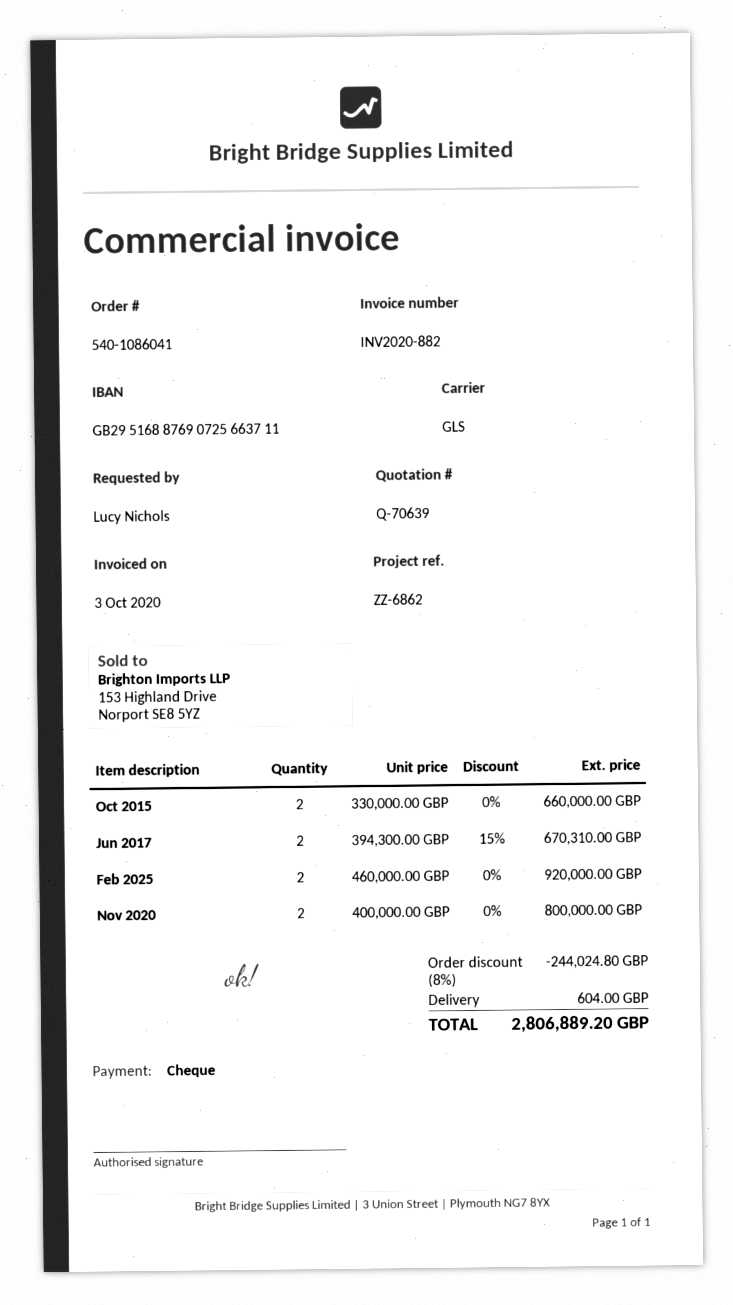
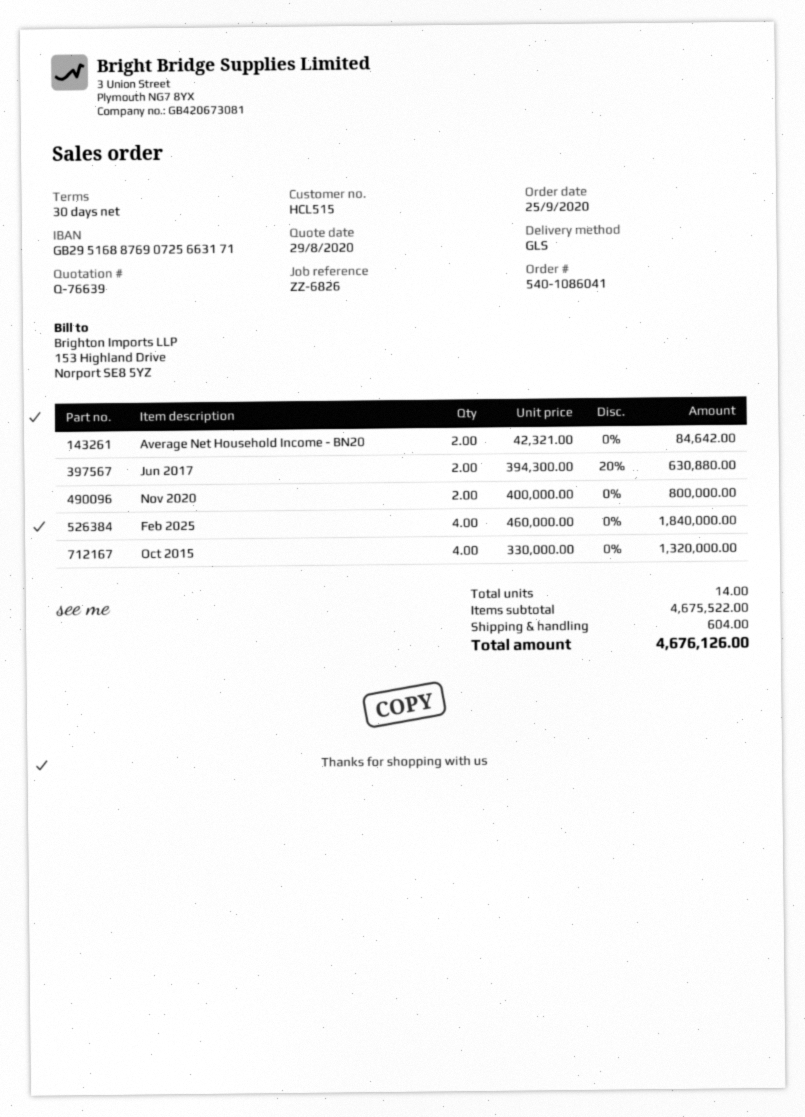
quote number: Q-70639 -> Q-76639
reference: ZZ-6862 -> ZZ-6826
bank account: GB29516887690725663711 -> GB29516887690725663171
Oct 2015: 2 x 330000.00 = 660000.00 -> 4 x 330000.00 = 1320000.00
Jun 2017: 2 x 394300.00 - 15% = 670310.00 -> 2 x 394300.00 - 20% = 630880.00
Feb 2025: 2 x 460000.00 = 920000.00 -> 4 x 460000.00 = 1840000.00
Average Net Household Income - BN20: none -> 2 x 42321.00 = 84642.00
discount: 8% = 244024.80 -> none
total: 2806889.20 -> 4676126.00

